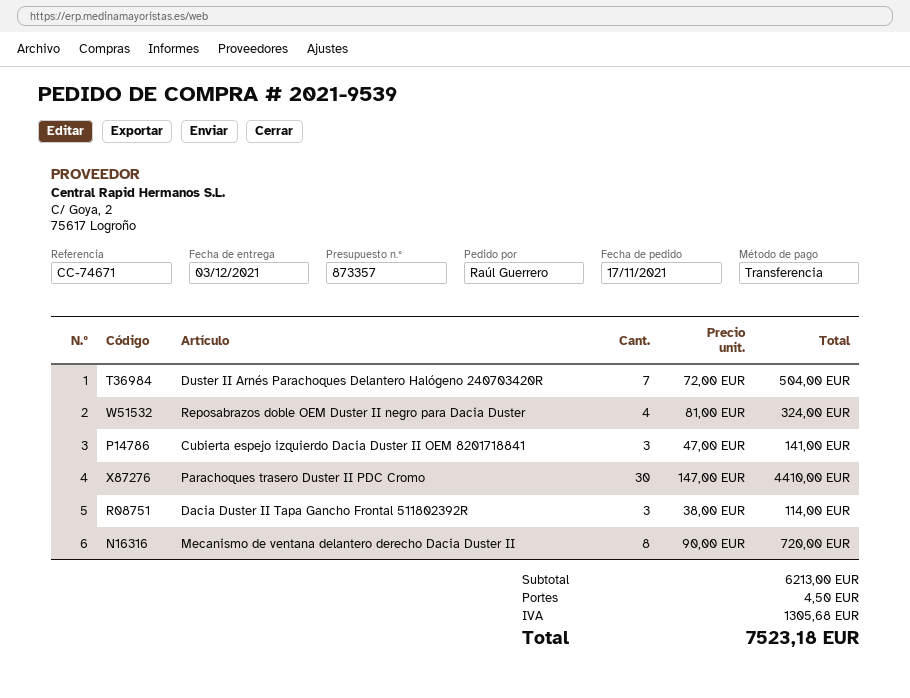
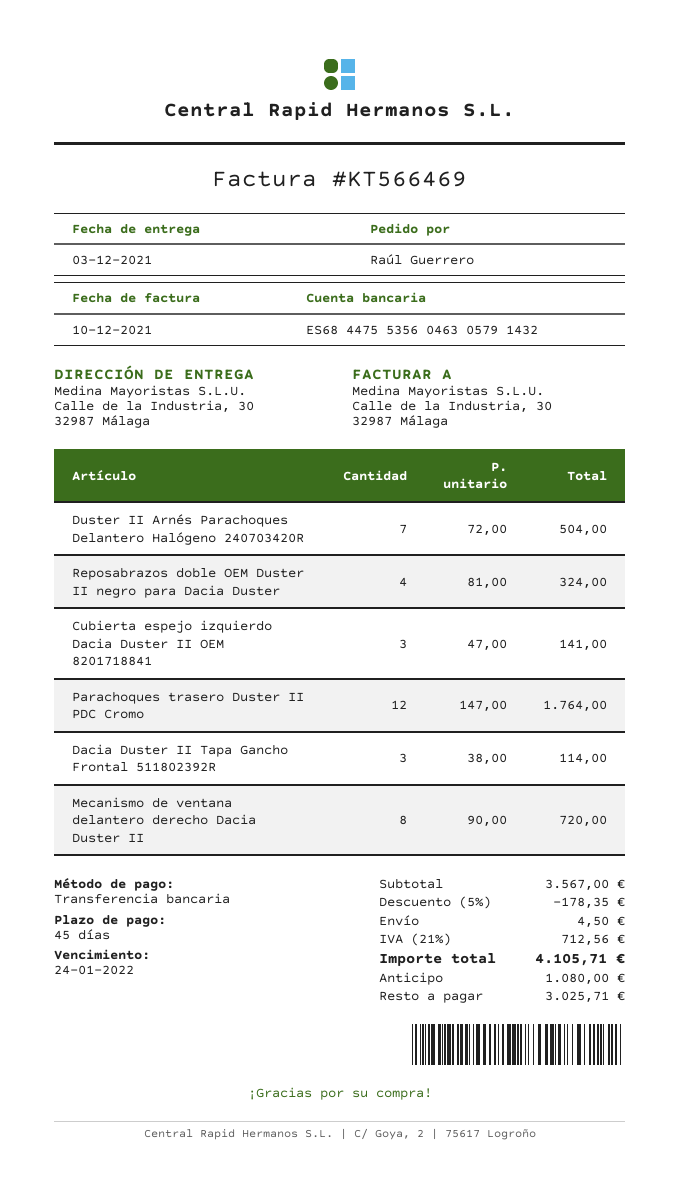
Parachoques trasero Duster II PDC Cromo: 30 x 147.00 = 4410.00 -> 12 x 147.00 = 1764.00
subtotal: 6213.00 -> 3567.00
discount: none -> 5% = 178.35
tax: 1305.68 -> 712.56
total: 7523.18 -> 4105.71

